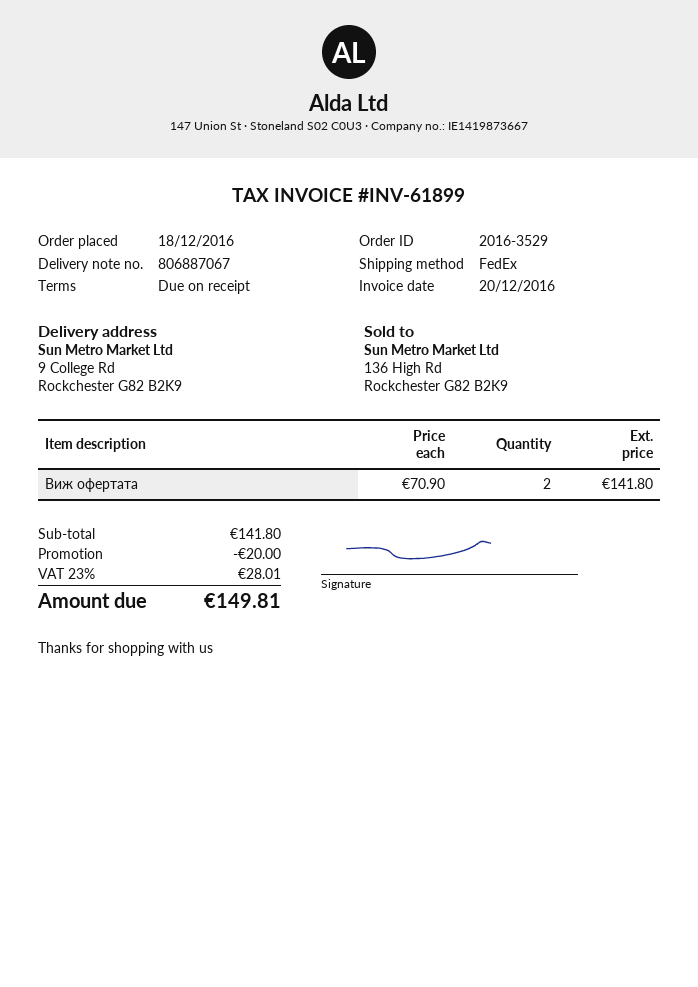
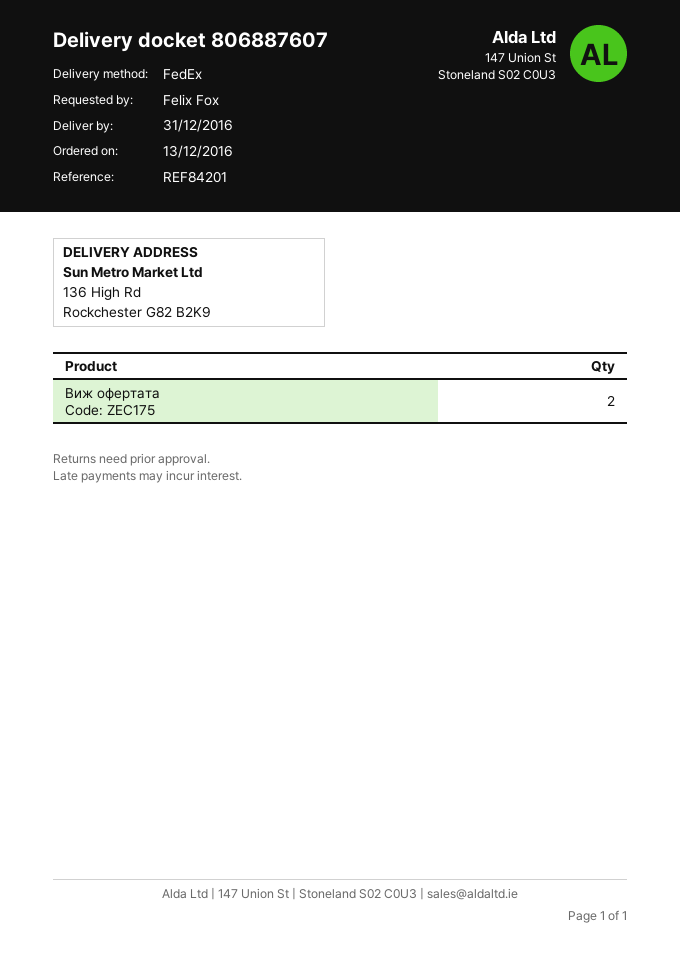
order date: 2016-12-18 -> 2016-12-13
delivery note number: 806887067 -> 806887607
ship to: 9 College Rd, Rockchester G82 B2K9 -> 136 High Rd, Rockchester G82 B2K9

